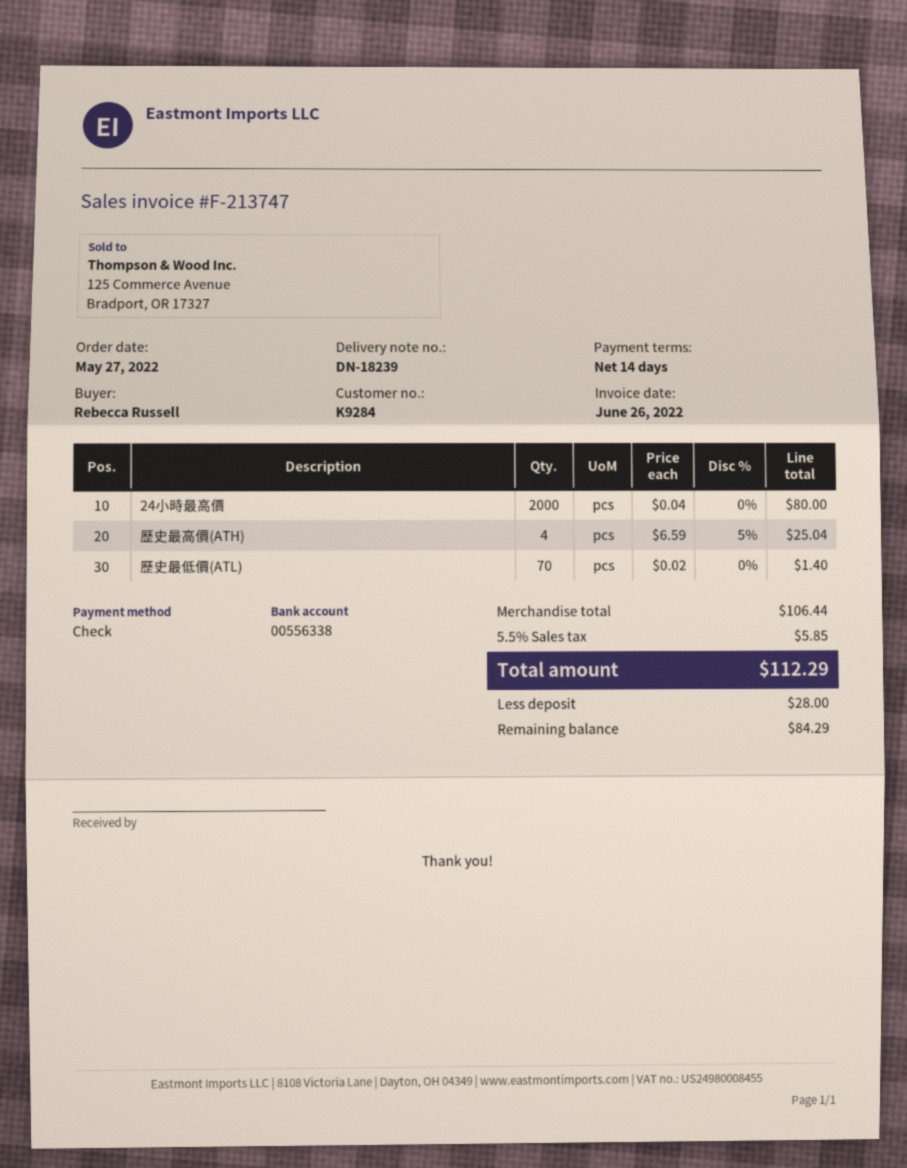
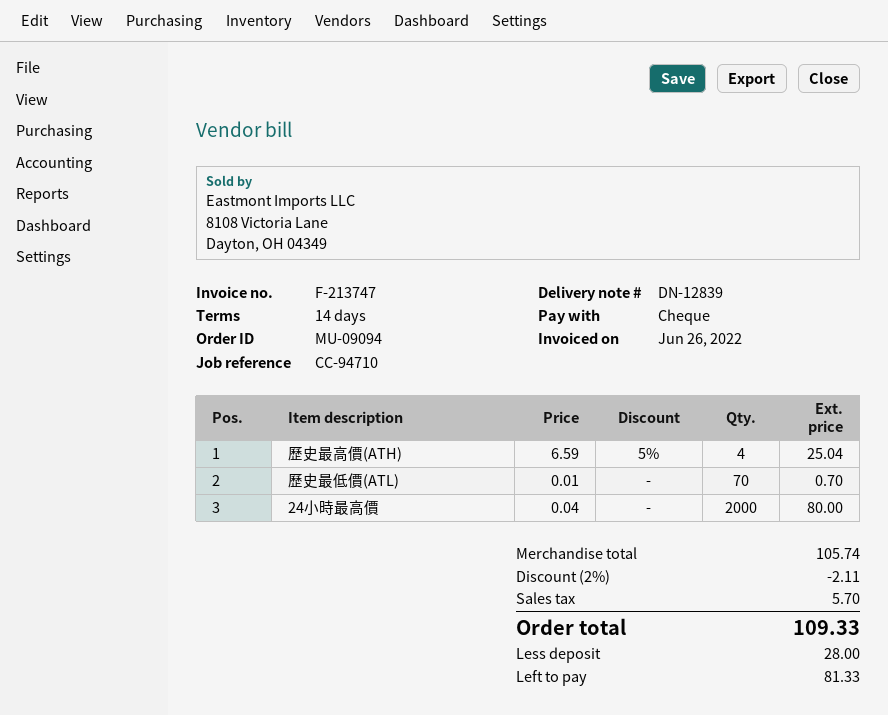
delivery note number: DN-18239 -> DN-12839
歷史最低價(ATL): 70 x 0.02 = 1.40 -> 70 x 0.01 = 0.70
subtotal: 106.44 -> 105.74
discount: none -> 2% = 2.11
tax: 5.85 -> 5.70
total: 112.29 -> 109.33
balance: 84.29 -> 81.33

